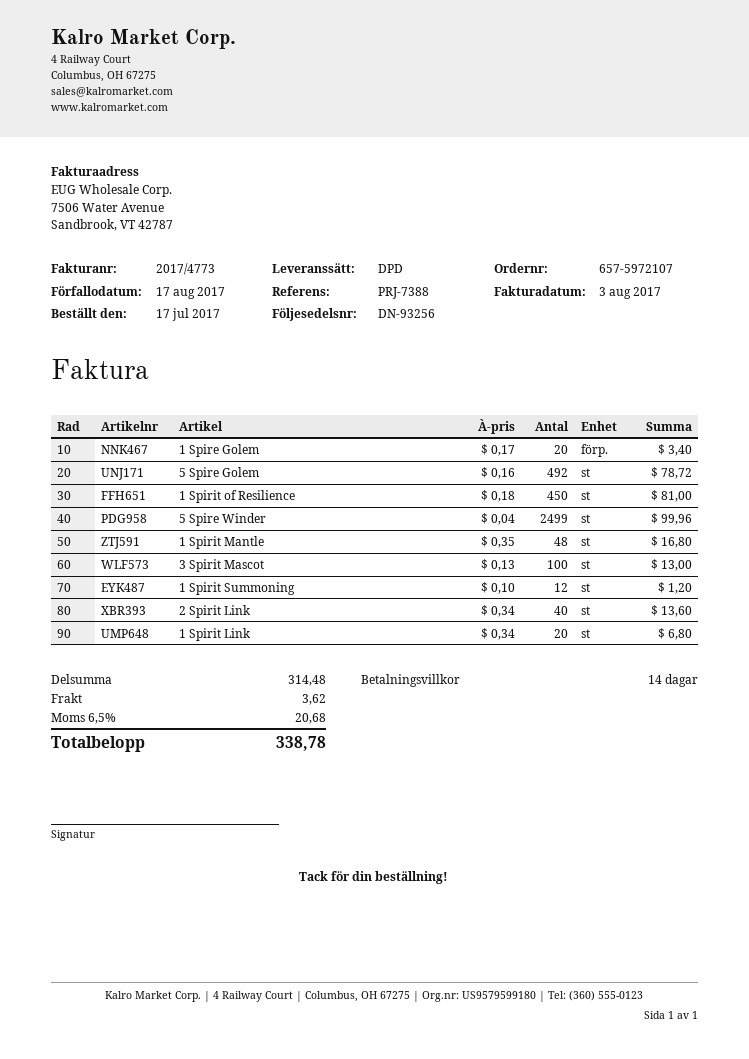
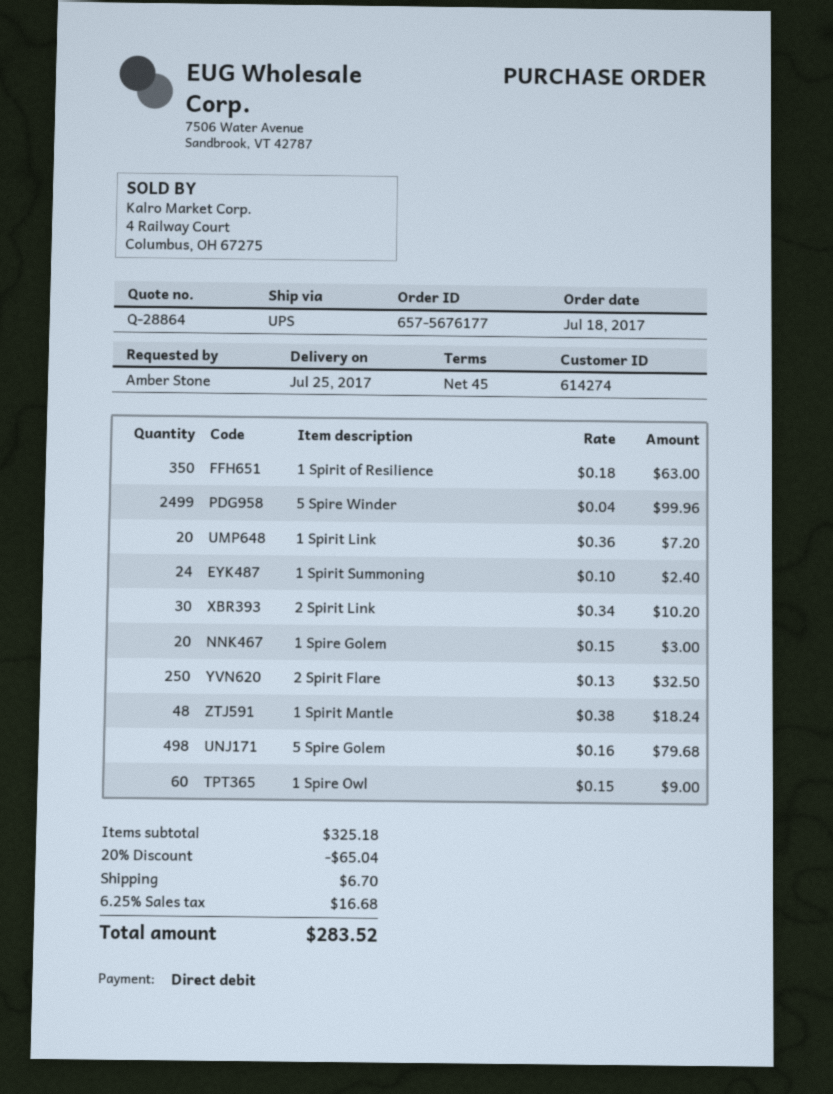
order number: 657-5972107 -> 657-5676177
order date: 2017-07-17 -> 2017-07-18
payment terms: 14 days -> 45 days
shipping method: DPD -> UPS
1 Spire Golem: 20 x 0.17 = 3.40 -> 20 x 0.15 = 3.00
5 Spire Golem: 492 x 0.16 = 78.72 -> 498 x 0.16 = 79.68
1 Spirit of Resilience: 450 x 0.18 = 81.00 -> 350 x 0.18 = 63.00
1 Spirit Mantle: 48 x 0.35 = 16.80 -> 48 x 0.38 = 18.24
3 Spirit Mascot: 100 x 0.13 = 13.00 -> none
1 Spirit Summoning: 12 x 0.10 = 1.20 -> 24 x 0.10 = 2.40
2 Spirit Link: 40 x 0.34 = 13.60 -> 30 x 0.34 = 10.20
1 Spirit Link: 20 x 0.34 = 6.80 -> 20 x 0.36 = 7.20
2 Spirit Flare: none -> 250 x 0.13 = 32.50
1 Spire Owl: none -> 60 x 0.15 = 9.00
subtotal: 314.48 -> 325.18
discount: none -> 20% = 65.04
shipping: 3.62 -> 6.70
tax: 6.5% = 20.68 -> 6.25% = 16.68
total: 338.78 -> 283.52

